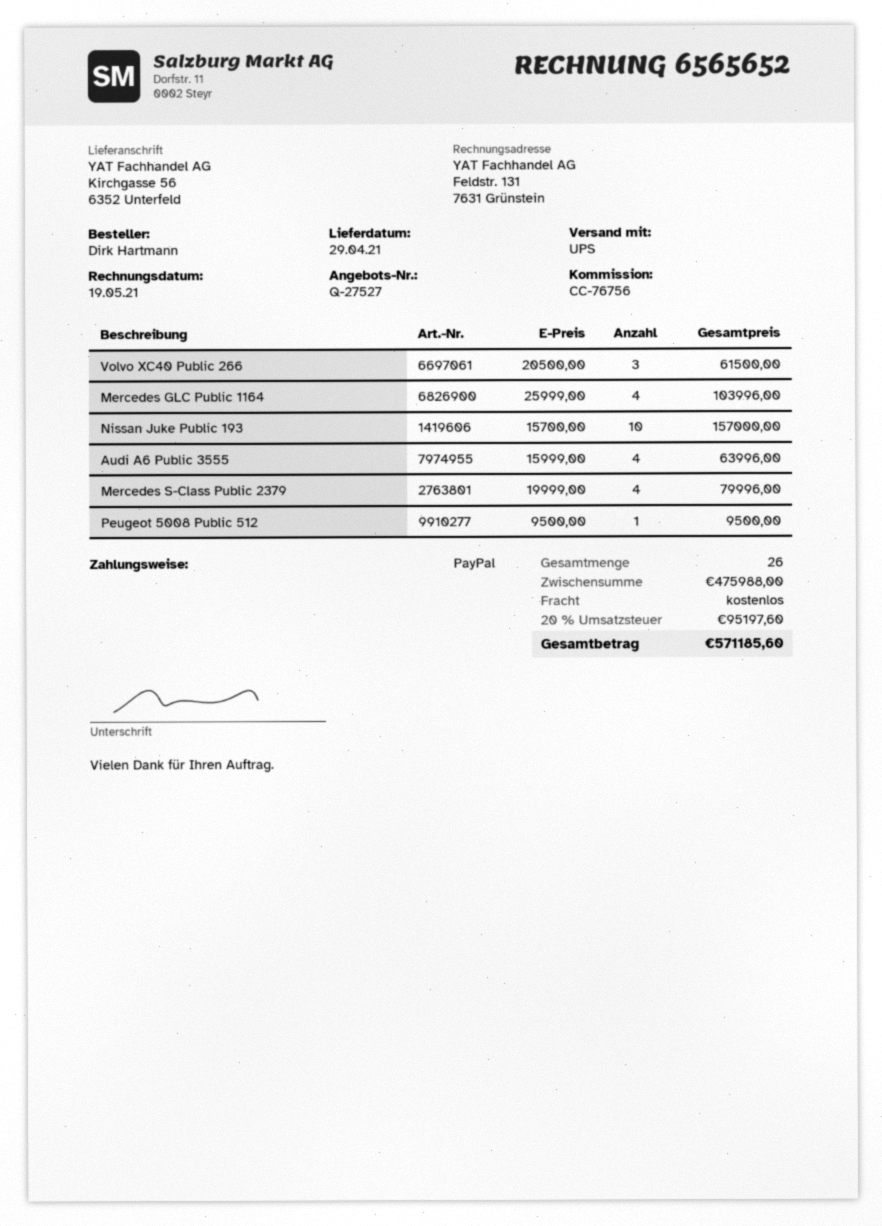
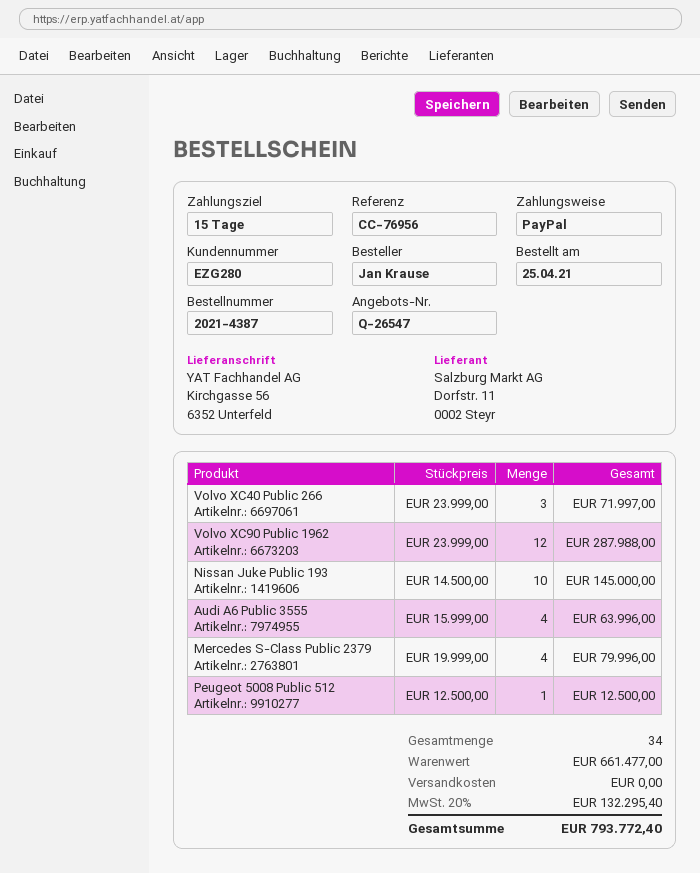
quote number: Q-27527 -> Q-26547
reference: CC-76756 -> CC-76956
ordered by: Dirk Hartmann -> Jan Krause
Volvo XC40 Public 266: 3 x 20500.00 = 61500.00 -> 3 x 23999.00 = 71997.00
Mercedes GLC Public 1164: 4 x 25999.00 = 103996.00 -> none
Nissan Juke Public 193: 10 x 15700.00 = 157000.00 -> 10 x 14500.00 = 145000.00
Peugeot 5008 Public 512: 1 x 9500.00 = 9500.00 -> 1 x 12500.00 = 12500.00
Volvo XC90 Public 1962: none -> 12 x 23999.00 = 287988.00
total quantity: 26 -> 34
subtotal: 475988.00 -> 661477.00
tax: 20% = 95197.60 -> 20% = 132295.40
total: 571185.60 -> 793772.40

